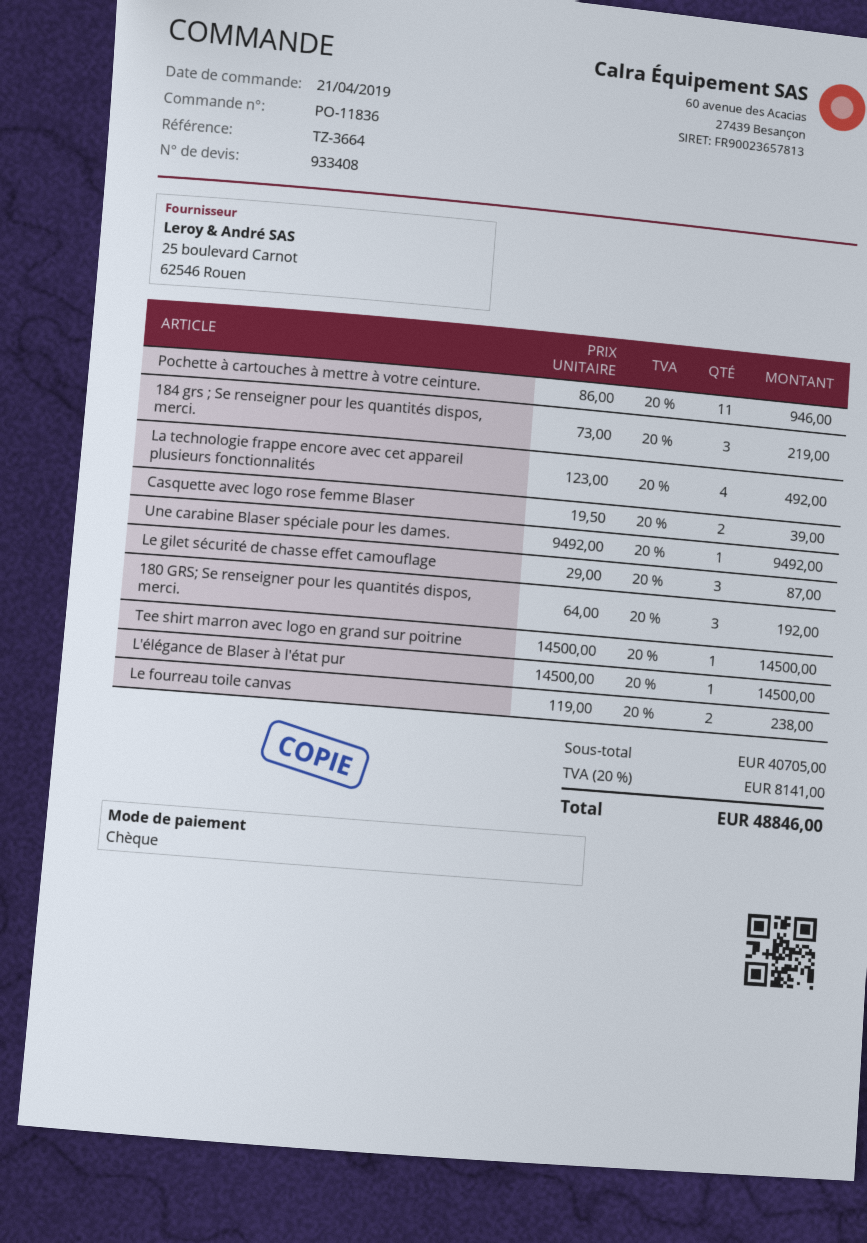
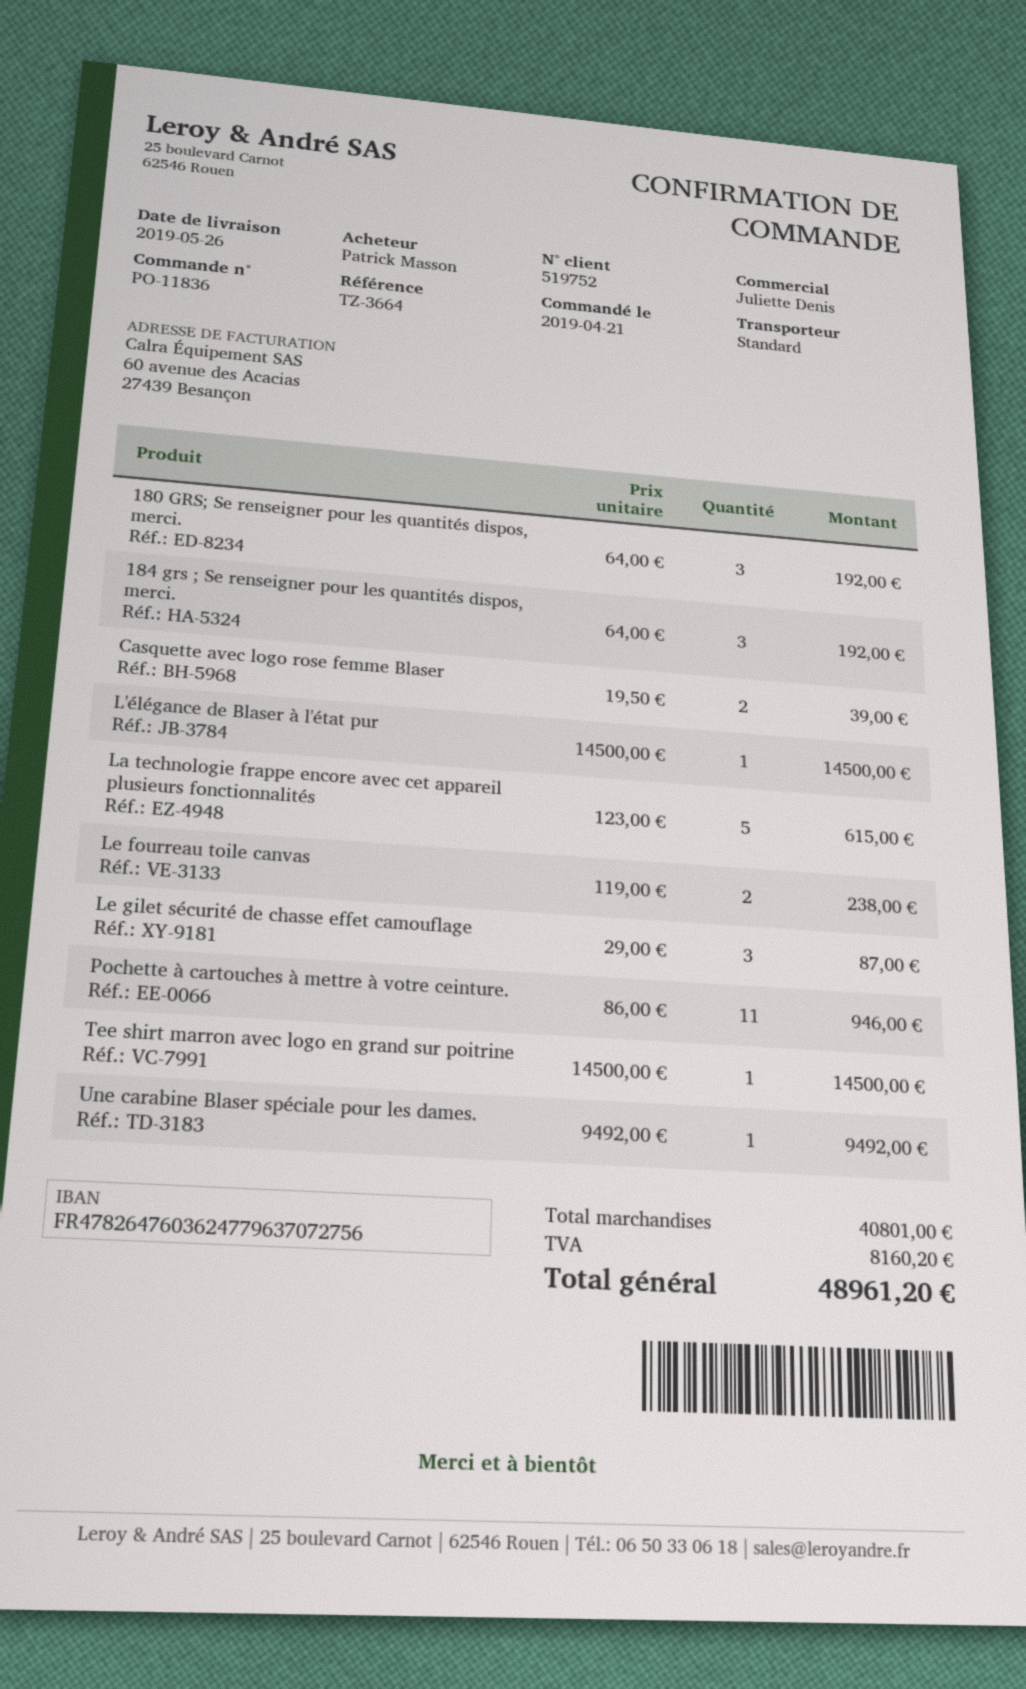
184 grs ; Se renseigner pour les quantités dispos, merci.: 3 x 73.00 = 219.00 -> 3 x 64.00 = 192.00
La technologie frappe encore avec cet appareil plusieurs fonctionnalités: 4 x 123.00 = 492.00 -> 5 x 123.00 = 615.00
subtotal: 40705.00 -> 40801.00
tax: 8141.00 -> 8160.20
total: 48846.00 -> 48961.20

